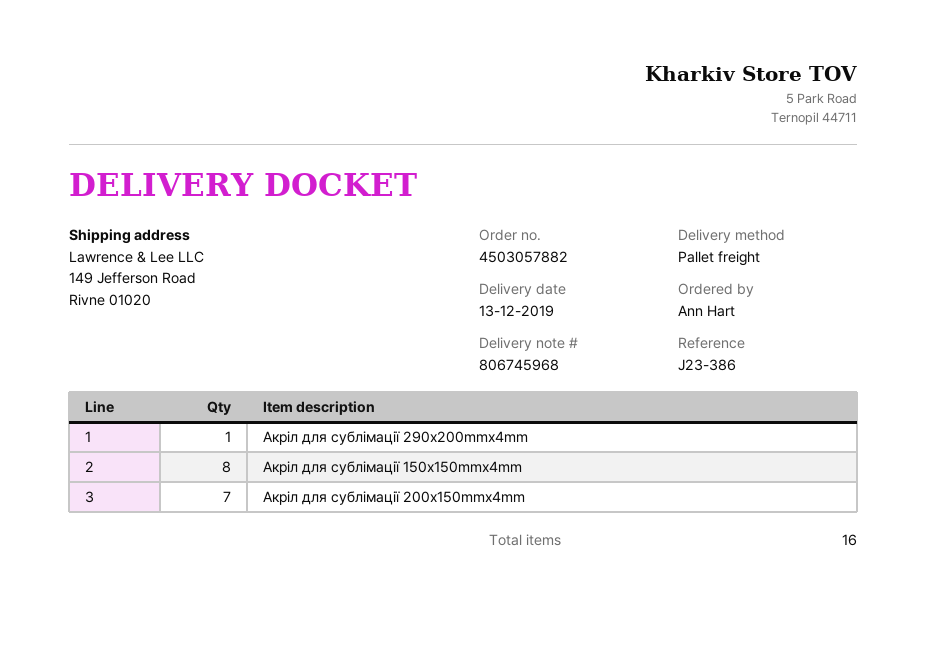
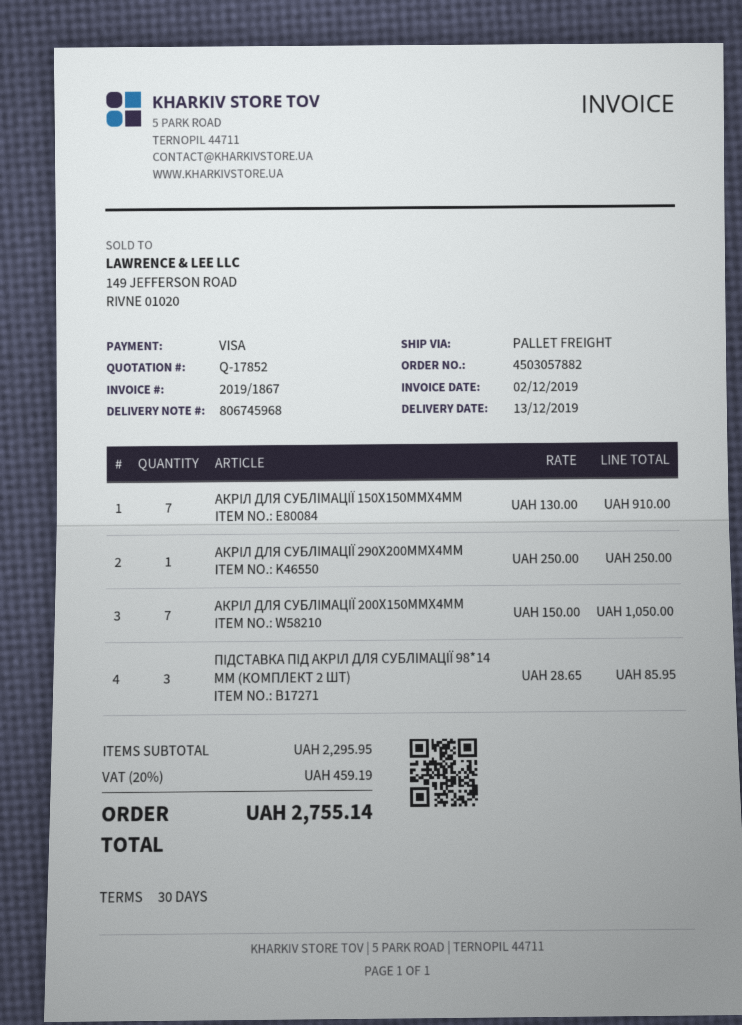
Акріл для сублімації 150x150mmx4mm: 8 -> 7
ПІДСТАВКА ПІД АКРІЛ ДЛЯ СУБЛІМАЦІЇ 98*14 ММ (КОМПЛЕКТ 2 ШТ): none -> 3

